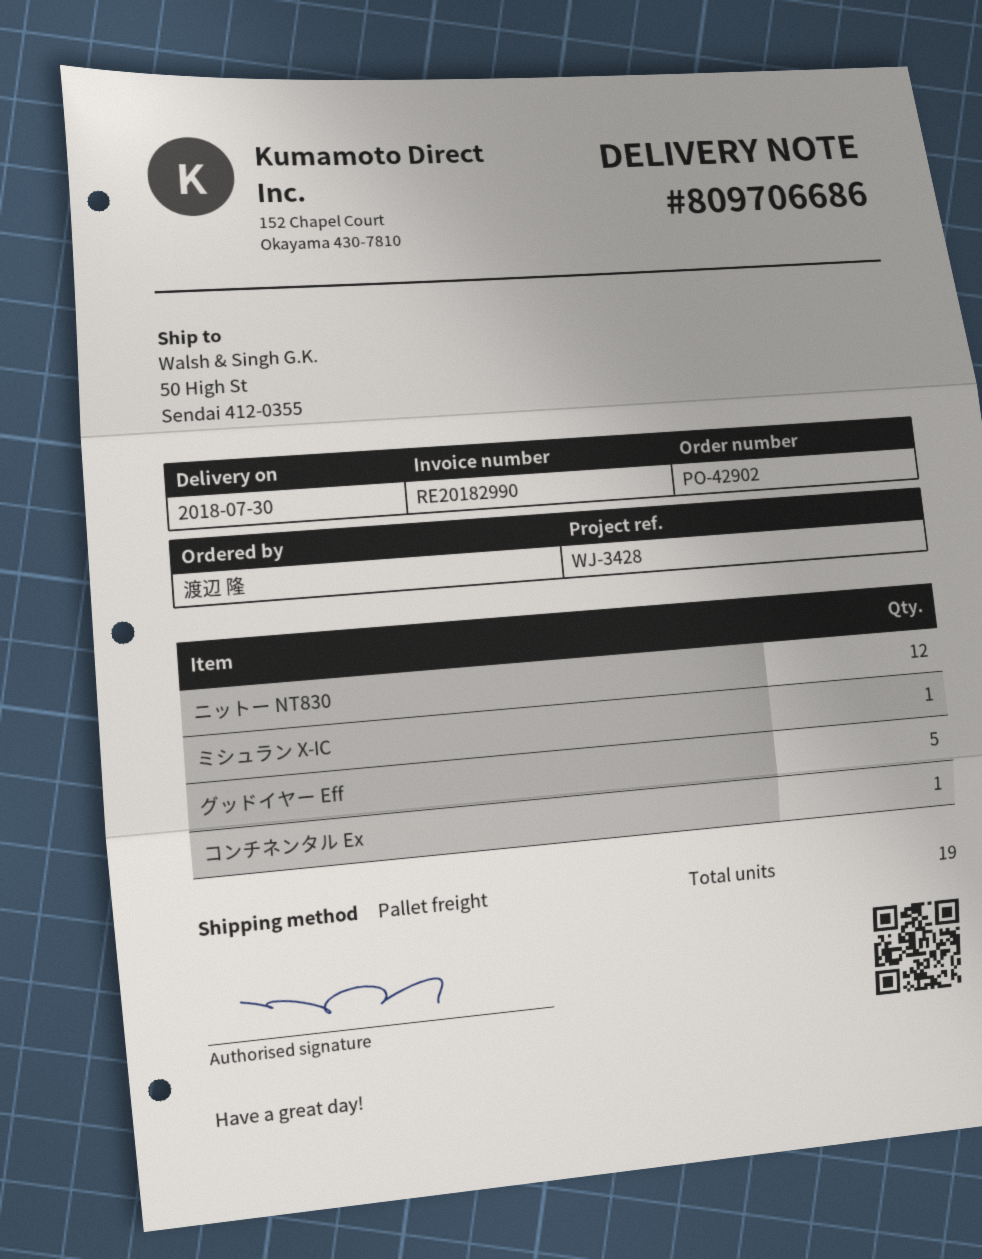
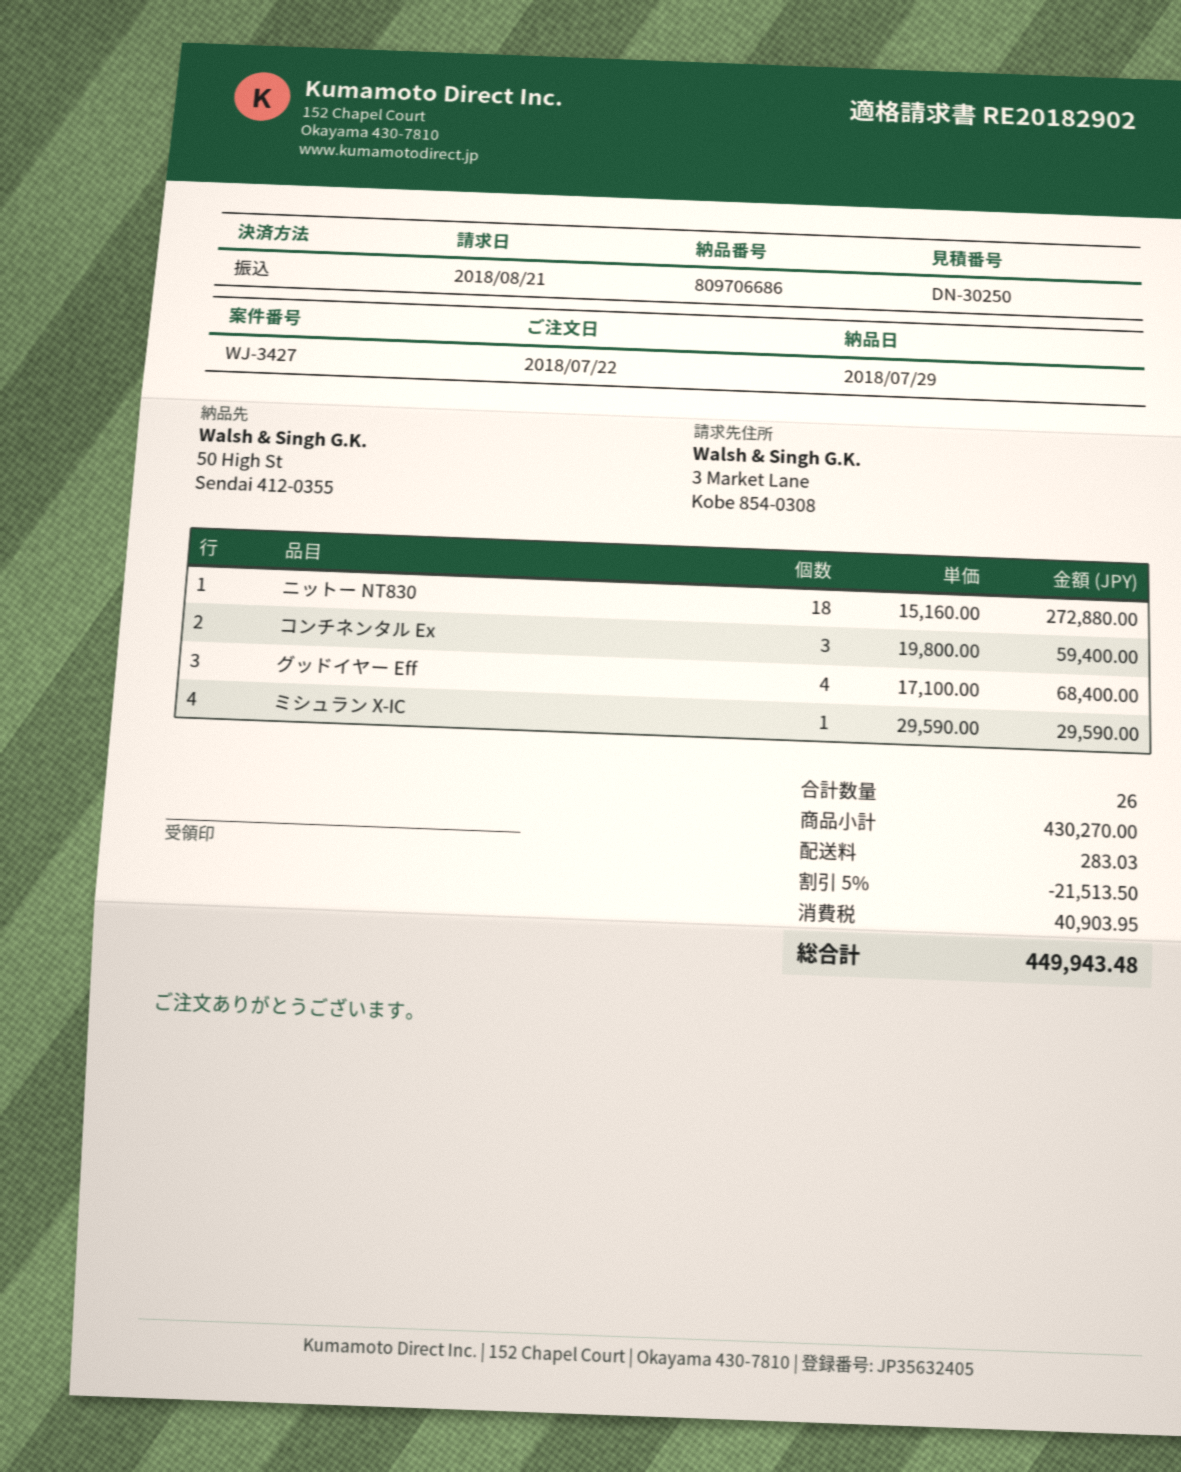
delivery date: 2018-07-30 -> 2018-07-29
invoice number: RE20182990 -> RE20182902
reference: WJ-3428 -> WJ-3427
ニットー NT830: 12 -> 18
グッドイヤー Eff: 5 -> 4
コンチネンタル Ex: 1 -> 3
total quantity: 19 -> 26

